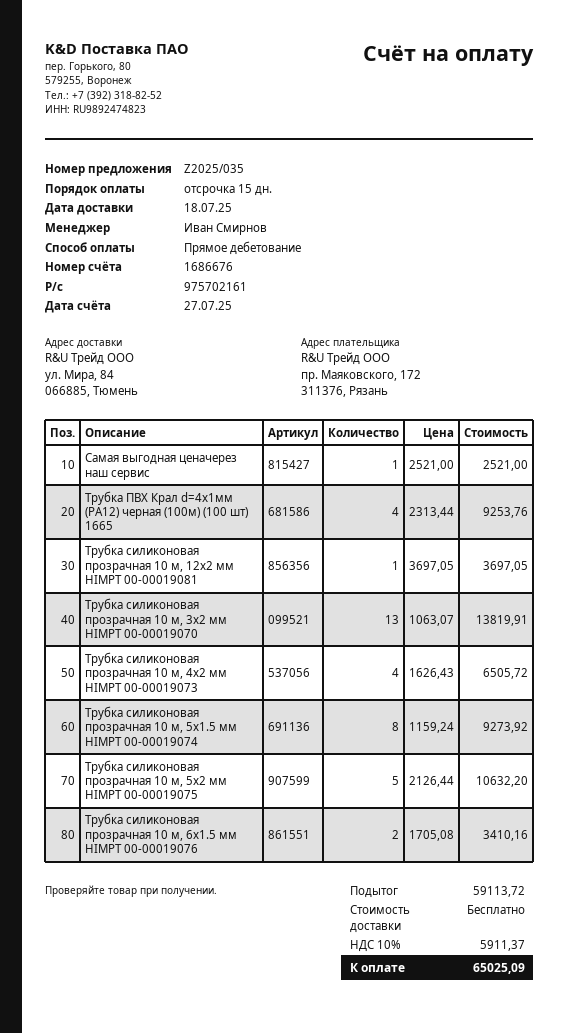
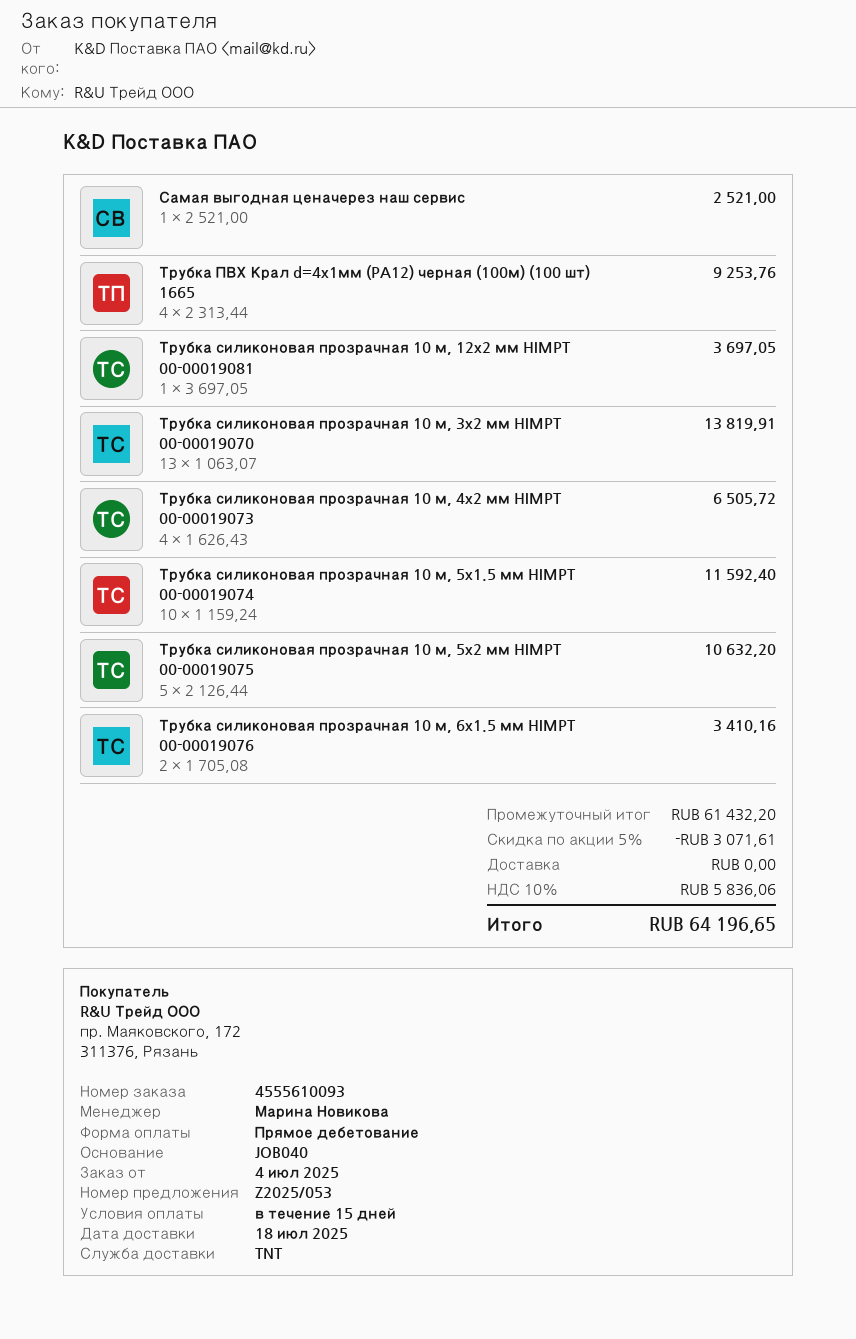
quote number: Z2025/035 -> Z2025/053
sales rep: Иван Смирнов -> Марина Новикова
Трубка силиконовая прозрачная 10 м, 5x1.5 мм HIMPT 00-00019074: 8 x 1159.24 = 9273.92 -> 10 x 1159.24 = 11592.40
subtotal: 59113.72 -> 61432.20
discount: none -> 5% = 3071.61
tax: 10% = 5911.37 -> 10% = 5836.06
total: 65025.09 -> 64196.65

